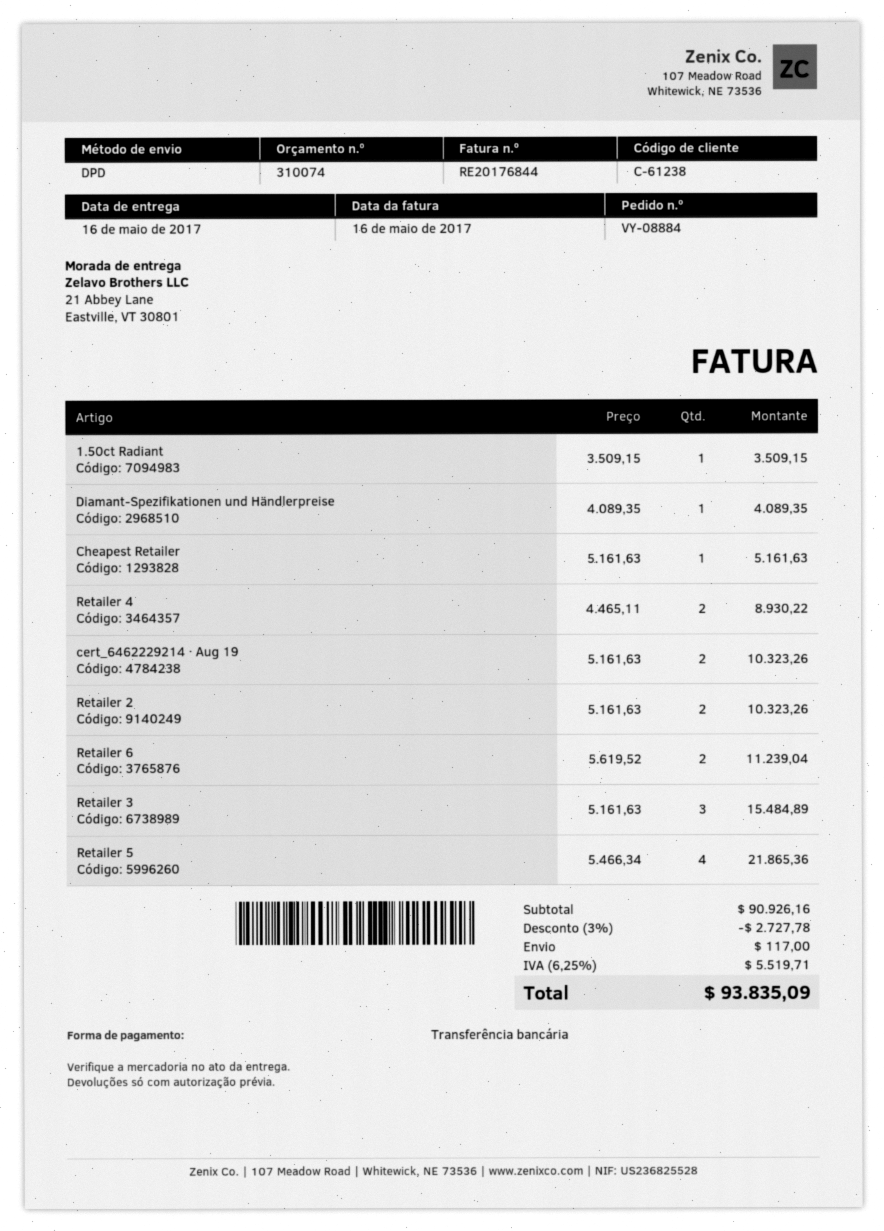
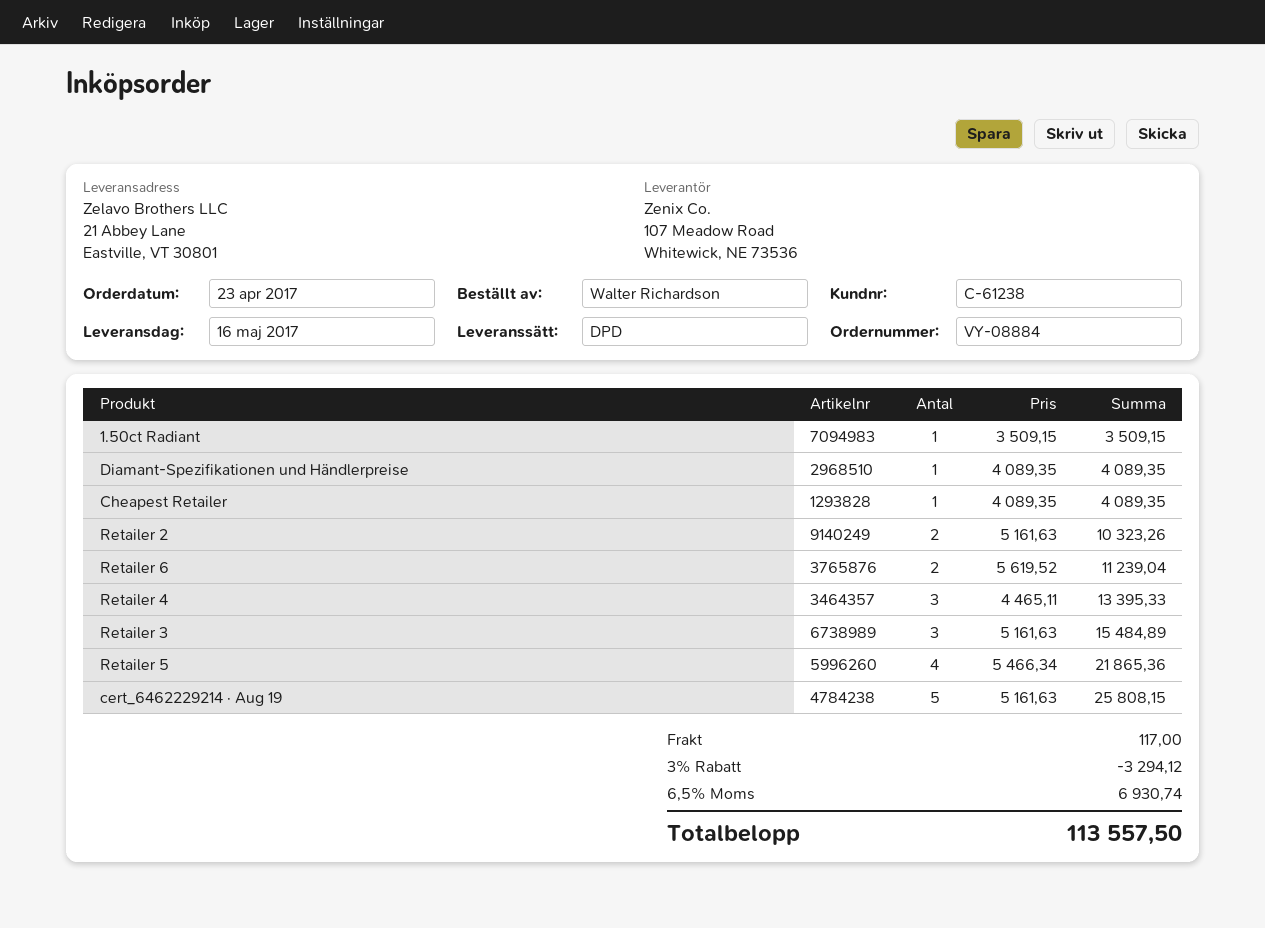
Cheapest Retailer: 1 x 5161.63 = 5161.63 -> 1 x 4089.35 = 4089.35
Retailer 4: 2 x 4465.11 = 8930.22 -> 3 x 4465.11 = 13395.33
cert_6462229214 · Aug 19: 2 x 5161.63 = 10323.26 -> 5 x 5161.63 = 25808.15
discount: 3% = 2727.78 -> 3% = 3294.12
tax: 6.25% = 5519.71 -> 6.5% = 6930.74
total: 93835.09 -> 113557.50

